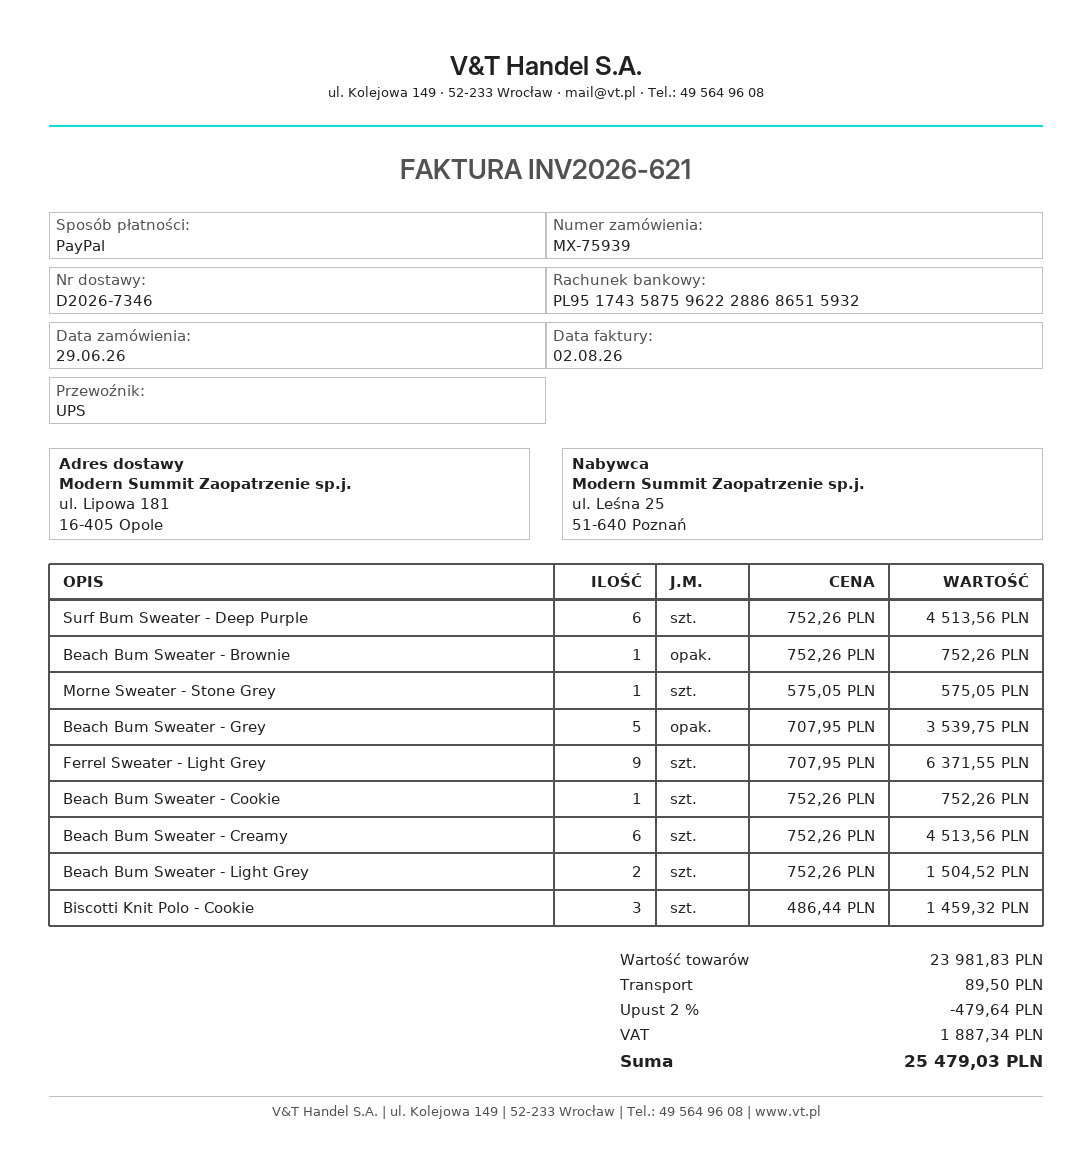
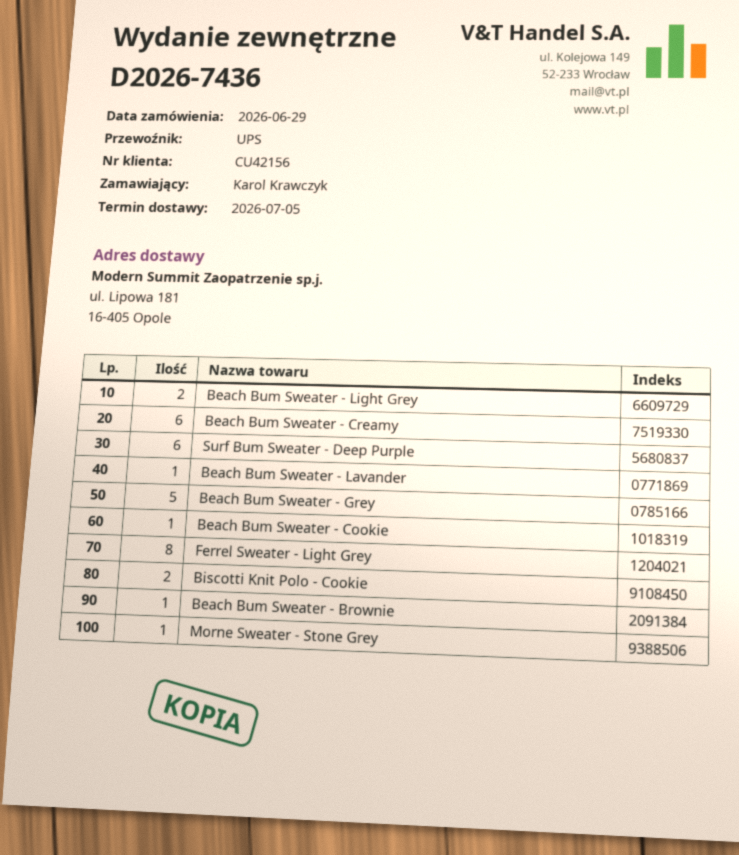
delivery note number: D2026-7346 -> D2026-7436
Ferrel Sweater - Light Grey: 9 -> 8
Biscotti Knit Polo - Cookie: 3 -> 2
Beach Bum Sweater - Lavander: none -> 1

